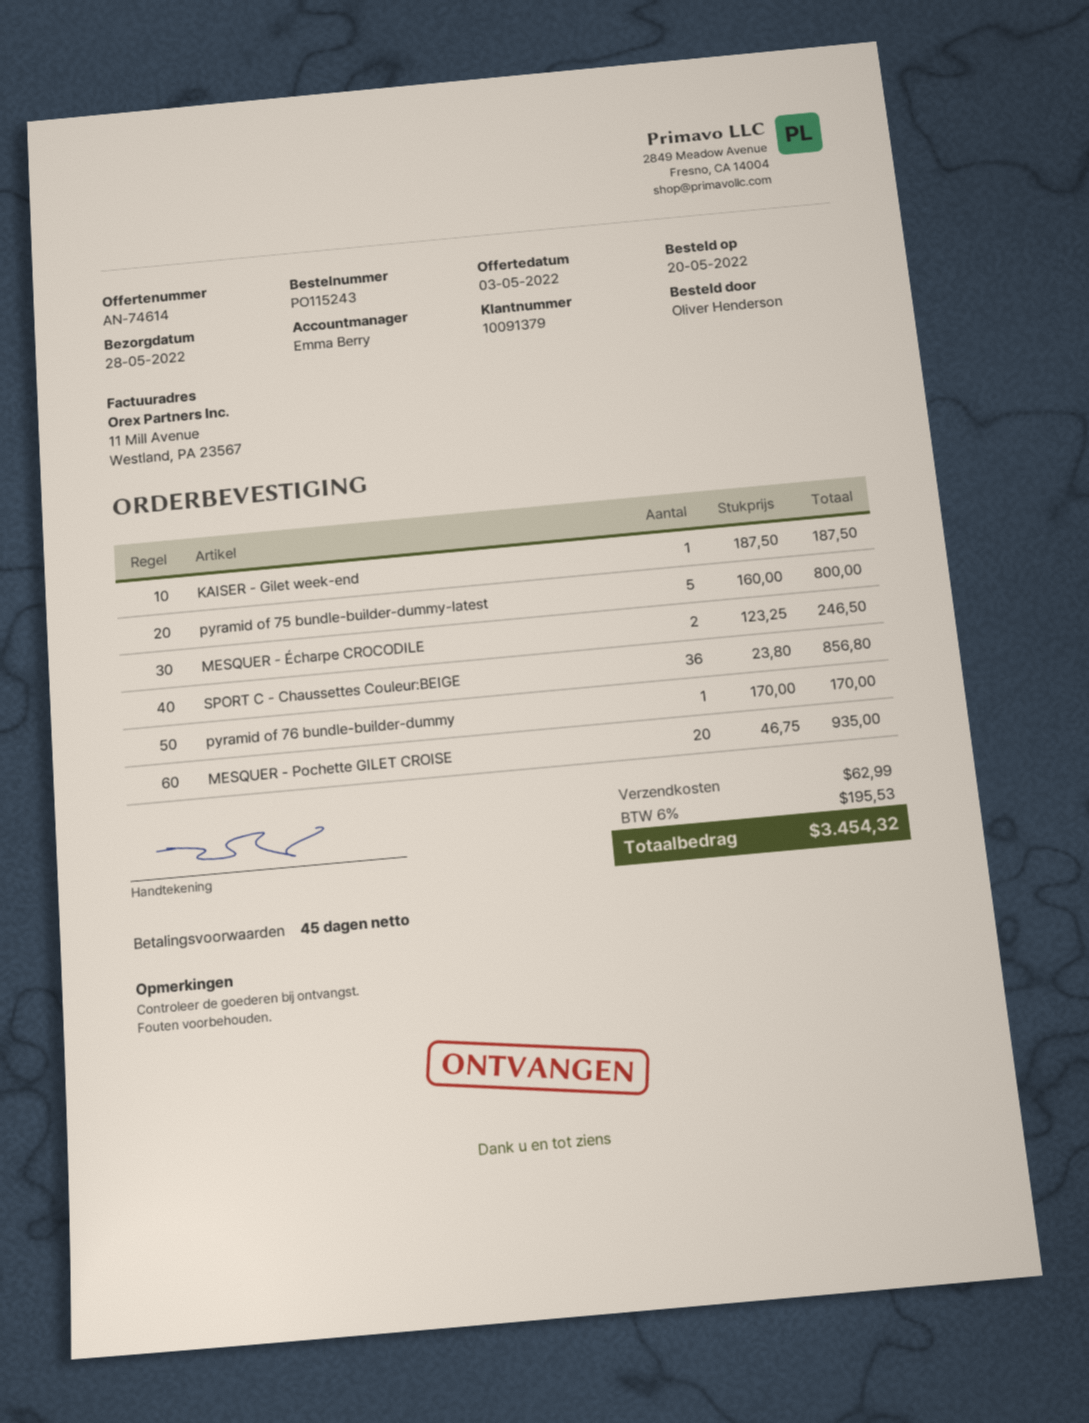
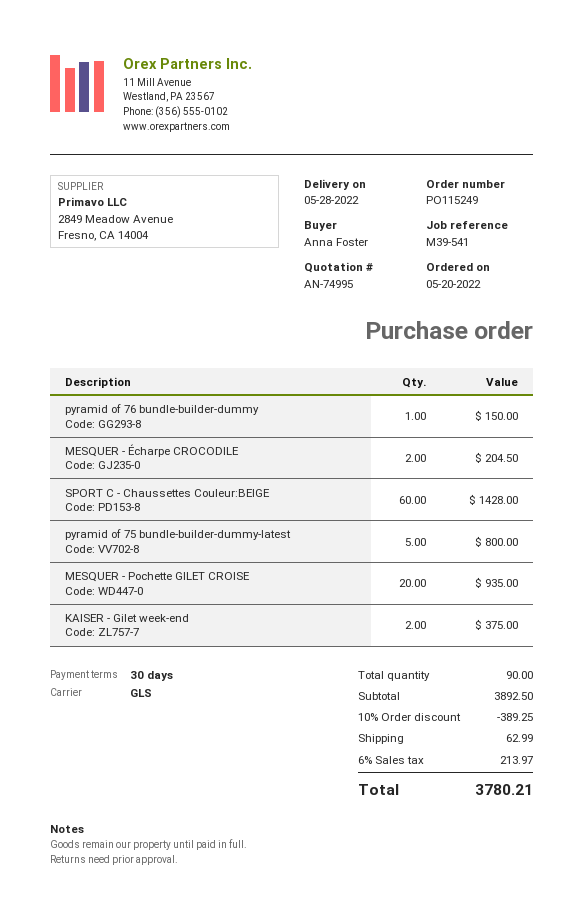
quote number: AN-74614 -> AN-74995
order number: PO115243 -> PO115249
payment terms: 45 days -> 30 days
ordered by: Oliver Henderson -> Anna Foster
KAISER - Gilet week-end: 1 for 187.50 -> 2 for 375.00
MESQUER - Écharpe CROCODILE: 2 for 246.50 -> 2 for 204.50
SPORT C - Chaussettes Couleur:BEIGE: 36 for 856.80 -> 60 for 1428.00
pyramid of 76 bundle-builder-dummy: 1 for 170.00 -> 1 for 150.00
discount: none -> 10% = 389.25
tax: 6% = 195.53 -> 6% = 213.97
total: 3454.32 -> 3780.21

